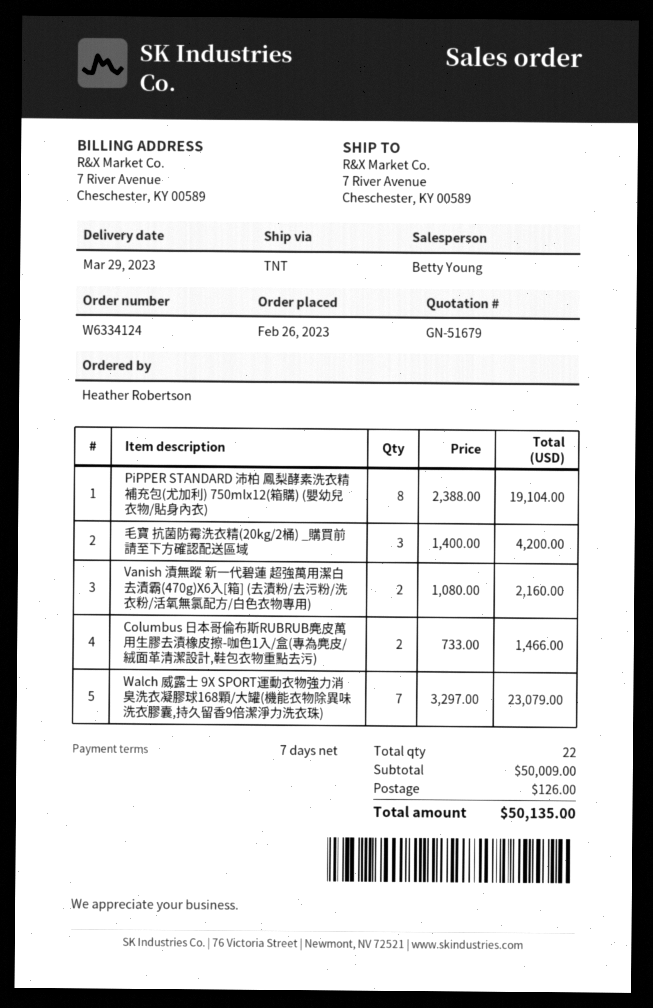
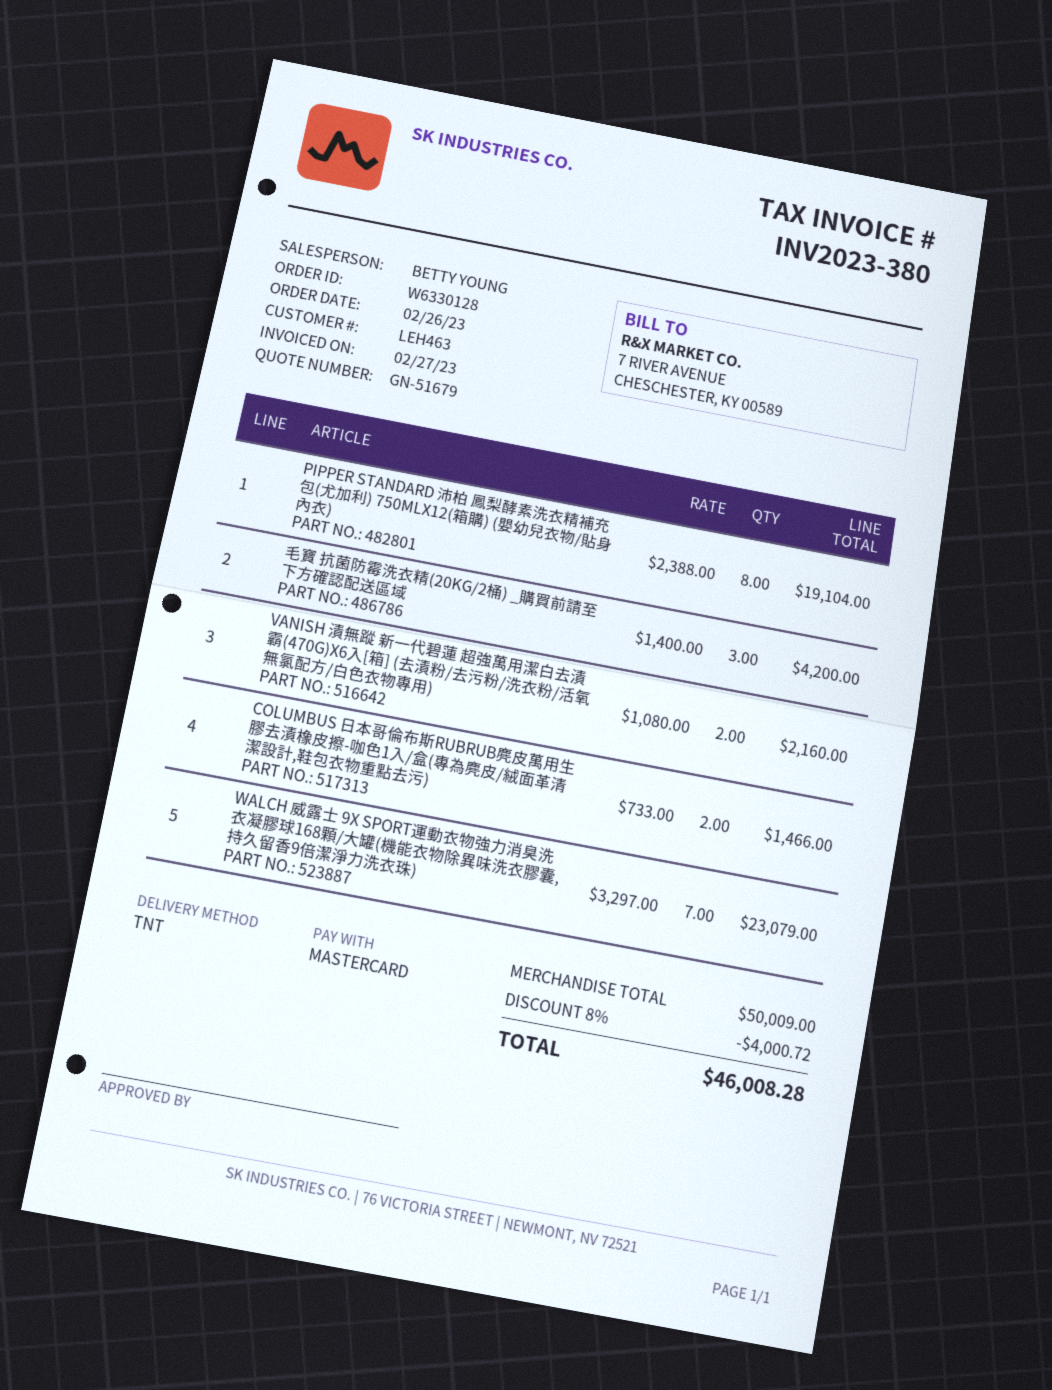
order number: W6334124 -> W6330128
discount: none -> 8% = 4000.72
shipping: 126.00 -> none
total: 50135.00 -> 46008.28

